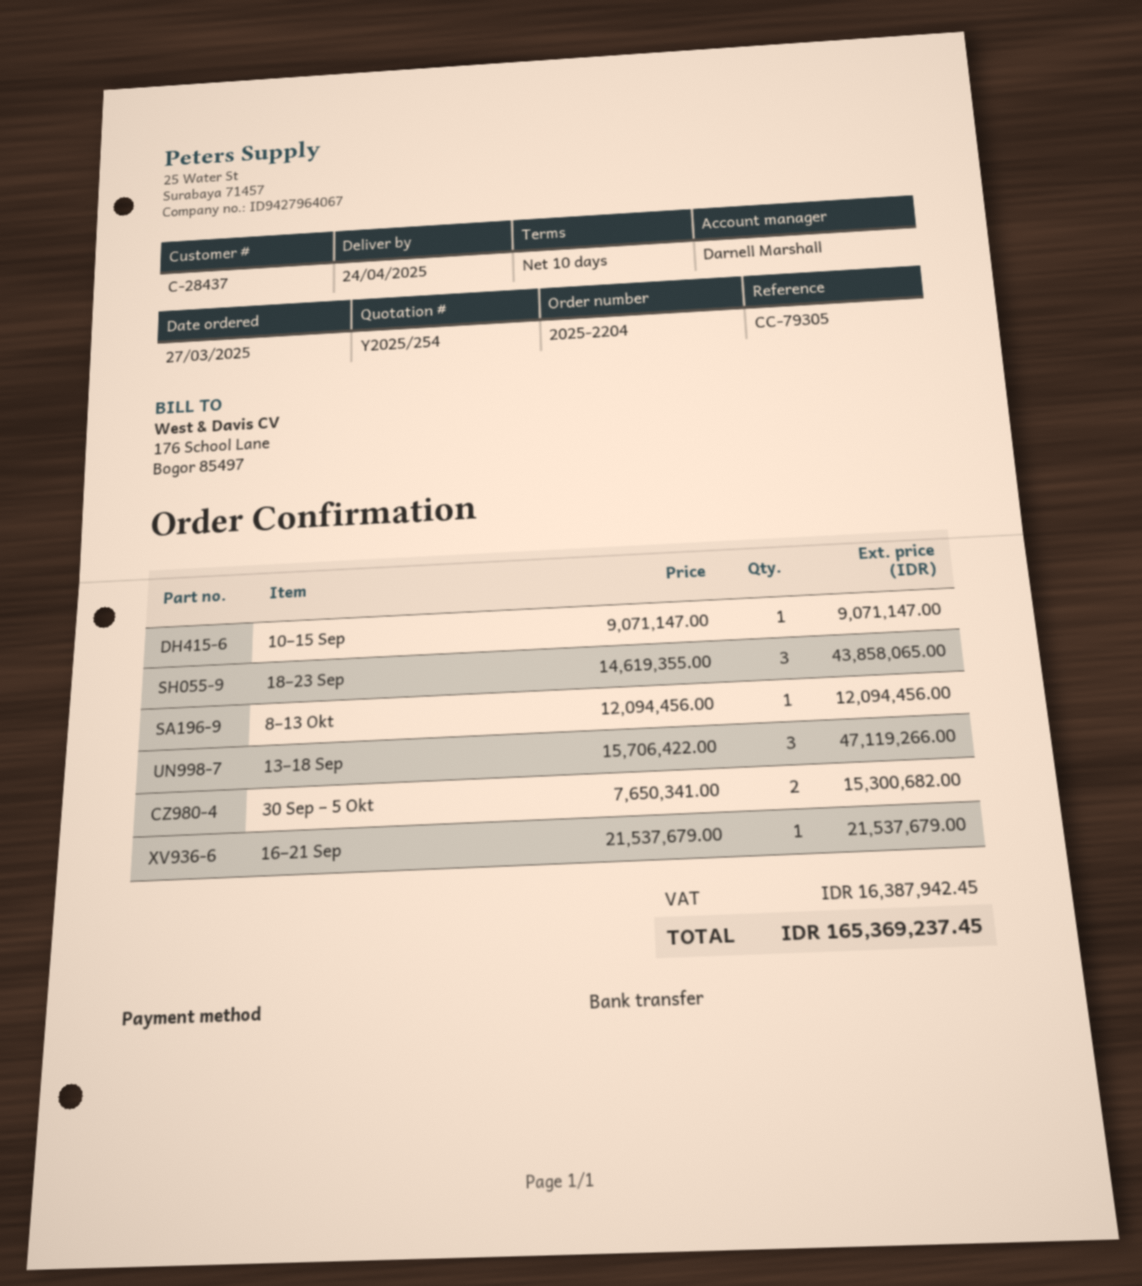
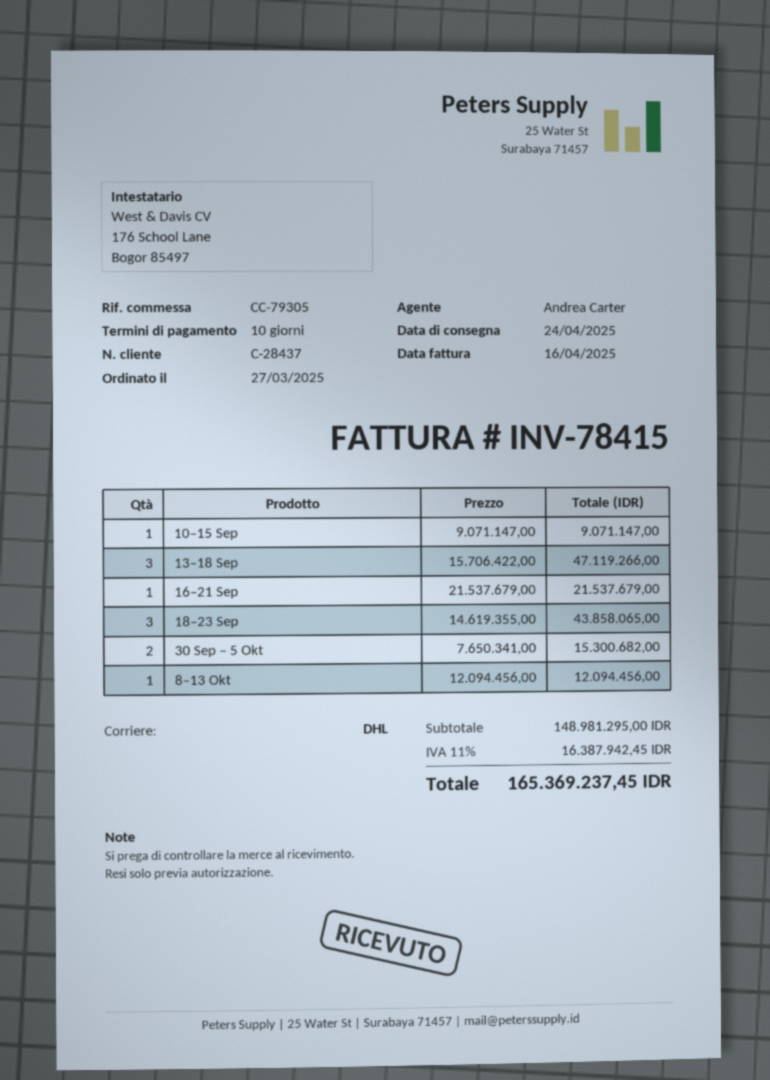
sales rep: Darnell Marshall -> Andrea Carter

